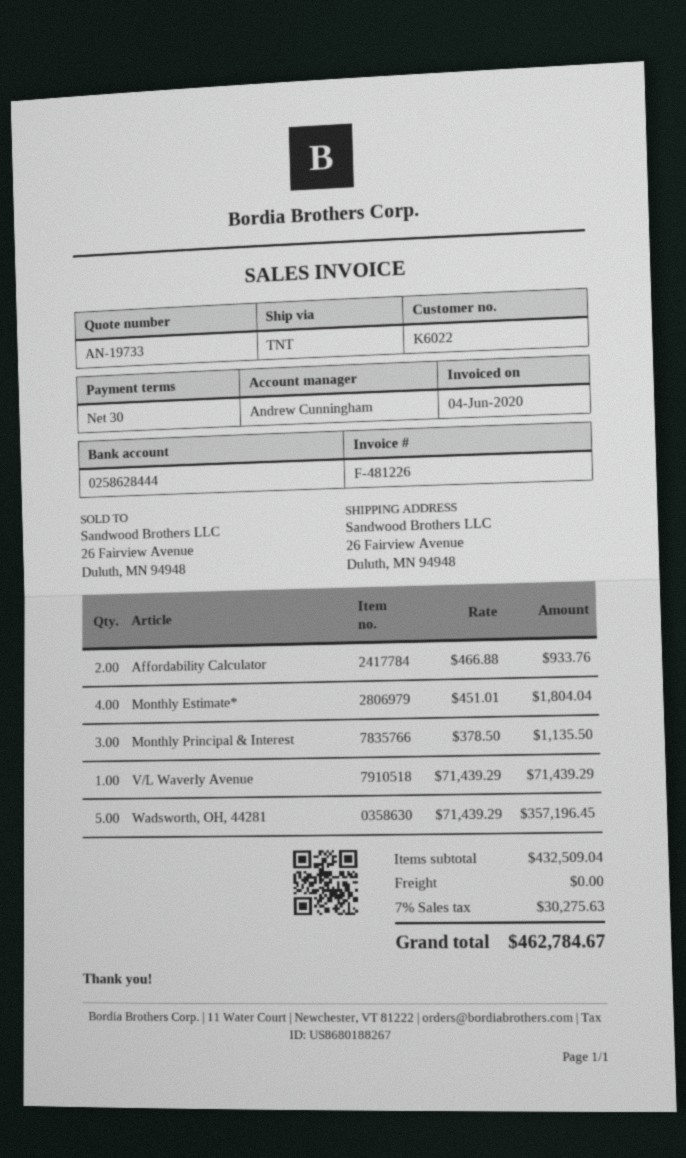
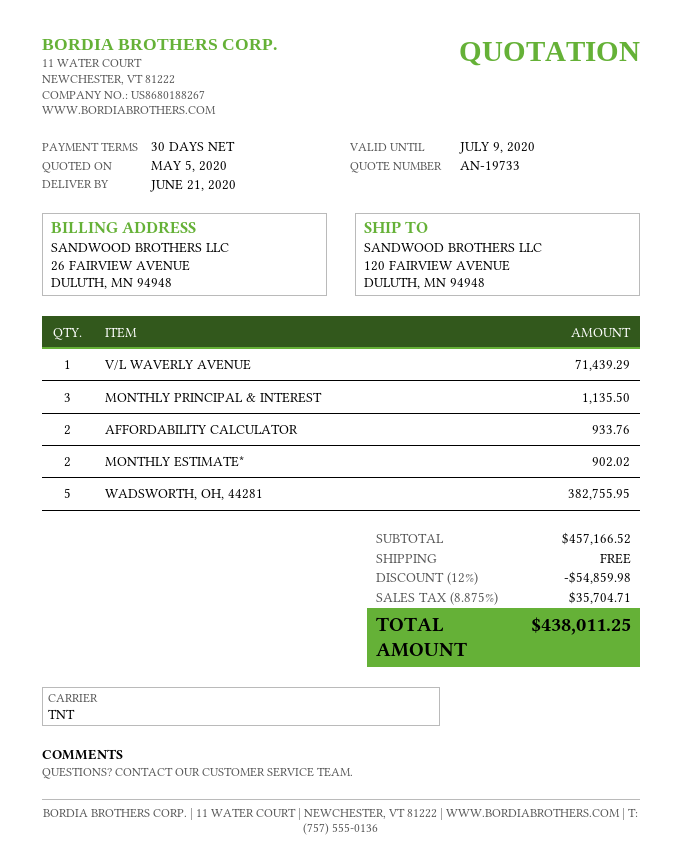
ship to: 26 Fairview Avenue, Duluth, MN 94948 -> 120 FAIRVIEW AVENUE, DULUTH, MN 94948
Monthly Estimate*: 4 for 1804.04 -> 2 for 902.02
Wadsworth, OH, 44281: 5 for 357196.45 -> 5 for 382755.95
subtotal: 432509.04 -> 457166.52
discount: none -> 12% = 54859.98
tax: 7% = 30275.63 -> 8.875% = 35704.71
total: 462784.67 -> 438011.25

